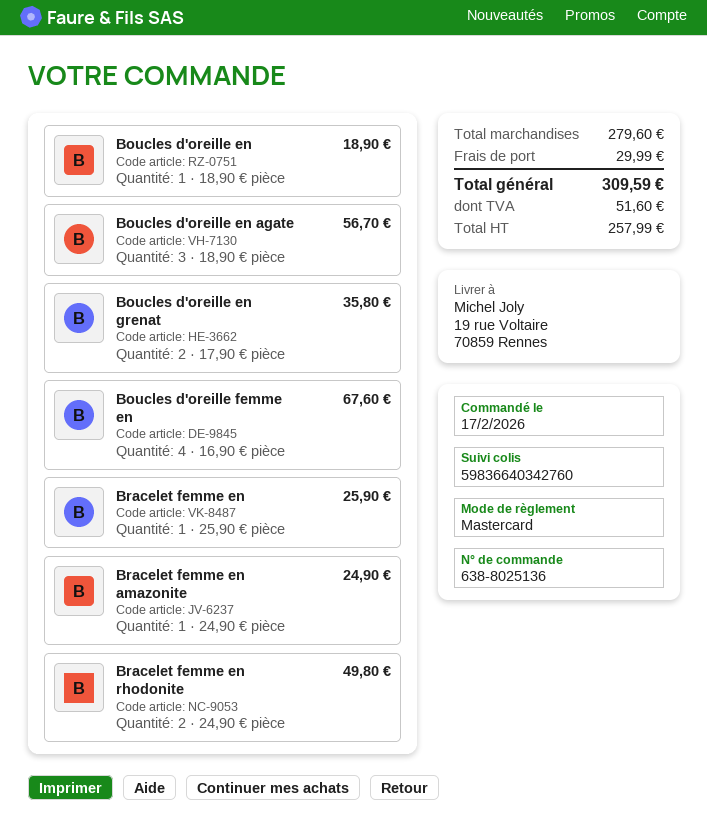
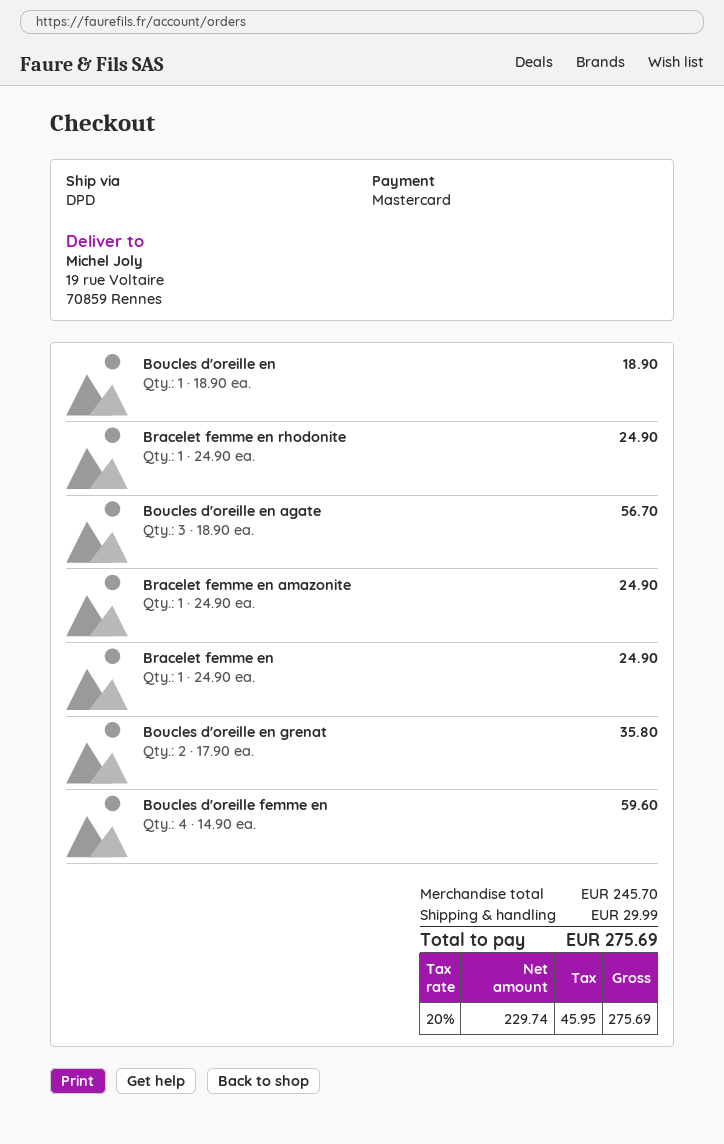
Boucles d'oreille femme en: 4 x 16.90 = 67.60 -> 4 x 14.90 = 59.60
Bracelet femme en: 1 x 25.90 = 25.90 -> 1 x 24.90 = 24.90
Bracelet femme en rhodonite: 2 x 24.90 = 49.80 -> 1 x 24.90 = 24.90
subtotal: 279.60 -> 245.70
net: 257.99 -> 229.74
tax: 51.60 -> 45.95
total: 309.59 -> 275.69

